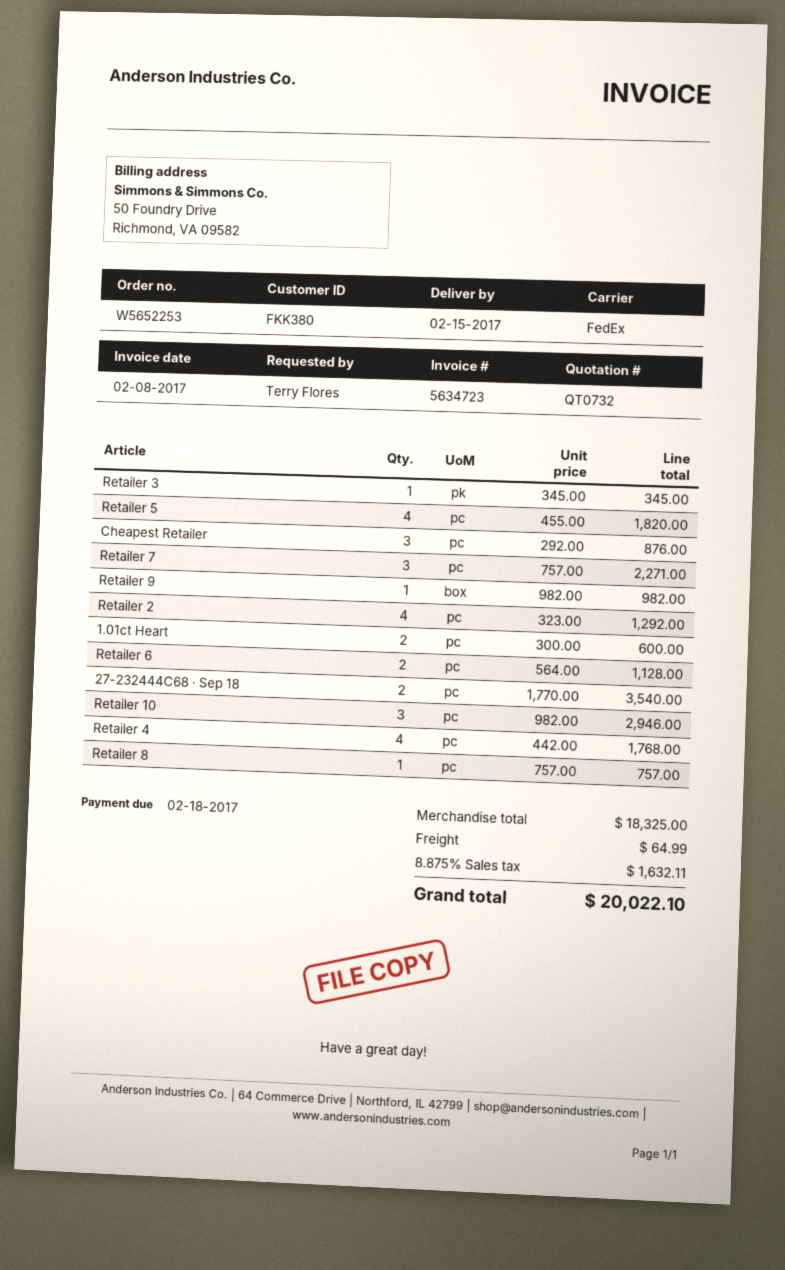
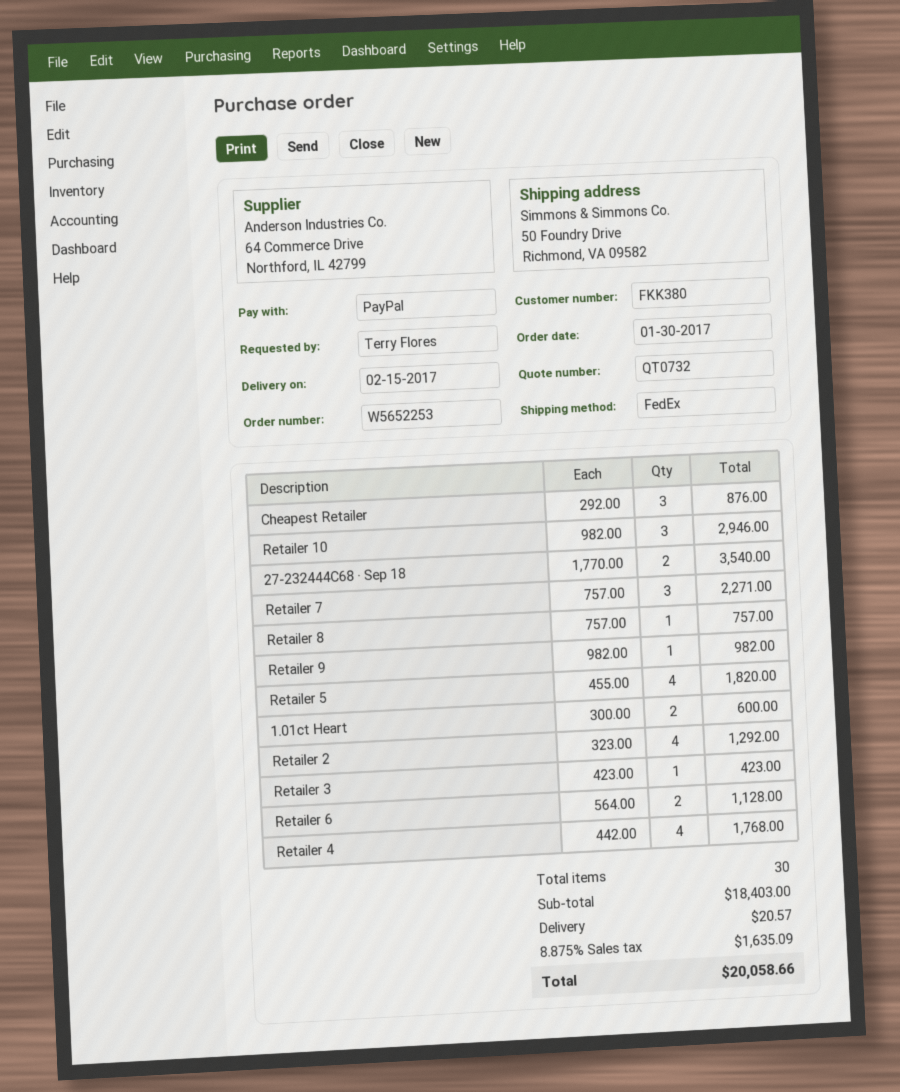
Retailer 3: 1 x 345.00 = 345.00 -> 1 x 423.00 = 423.00
subtotal: 18325.00 -> 18403.00
shipping: 64.99 -> 20.57
tax: 8.875% = 1632.11 -> 8.875% = 1635.09
total: 20022.10 -> 20058.66

